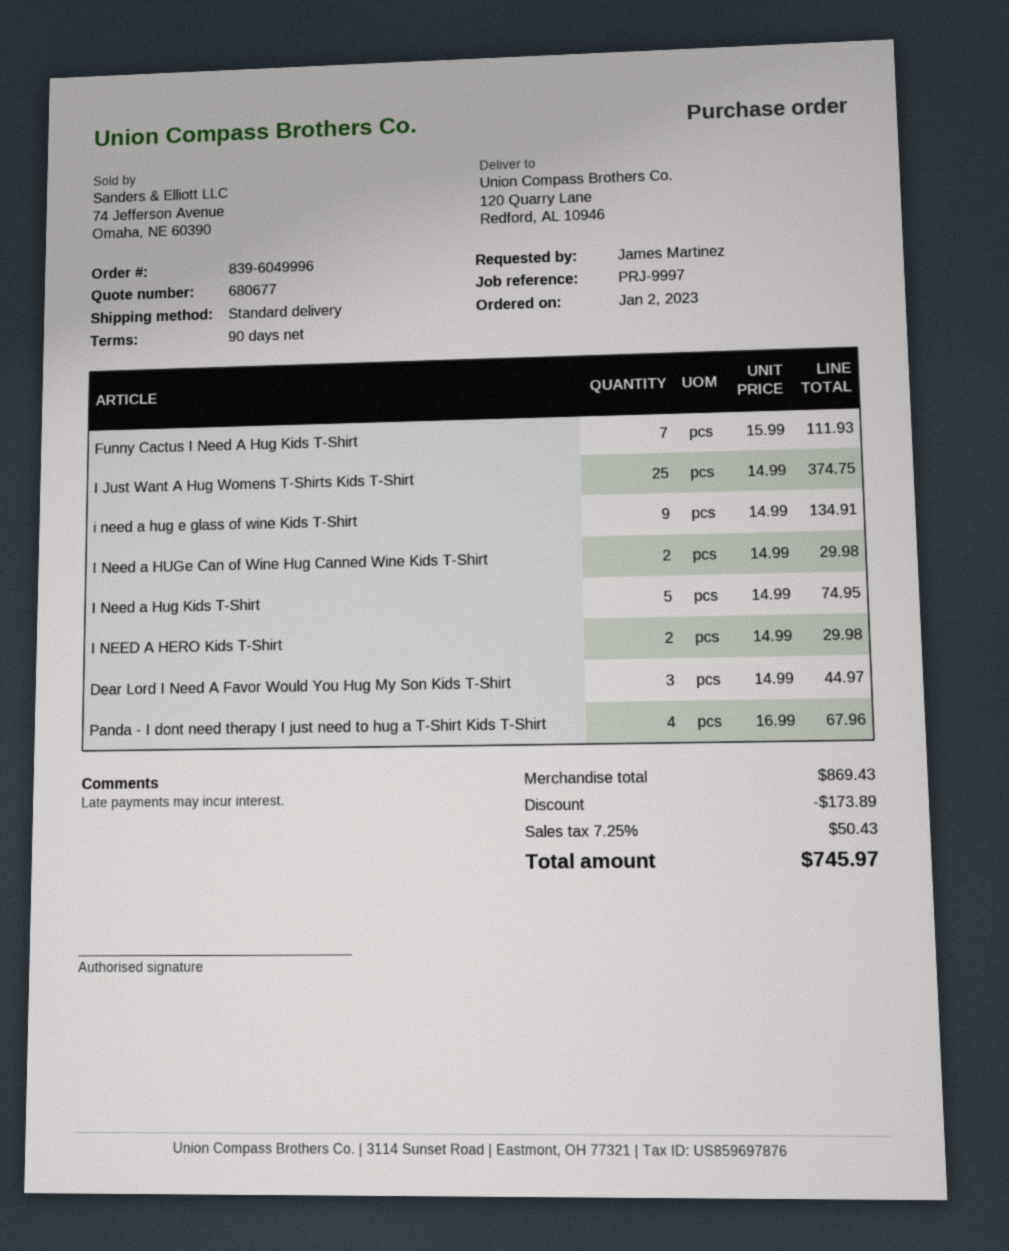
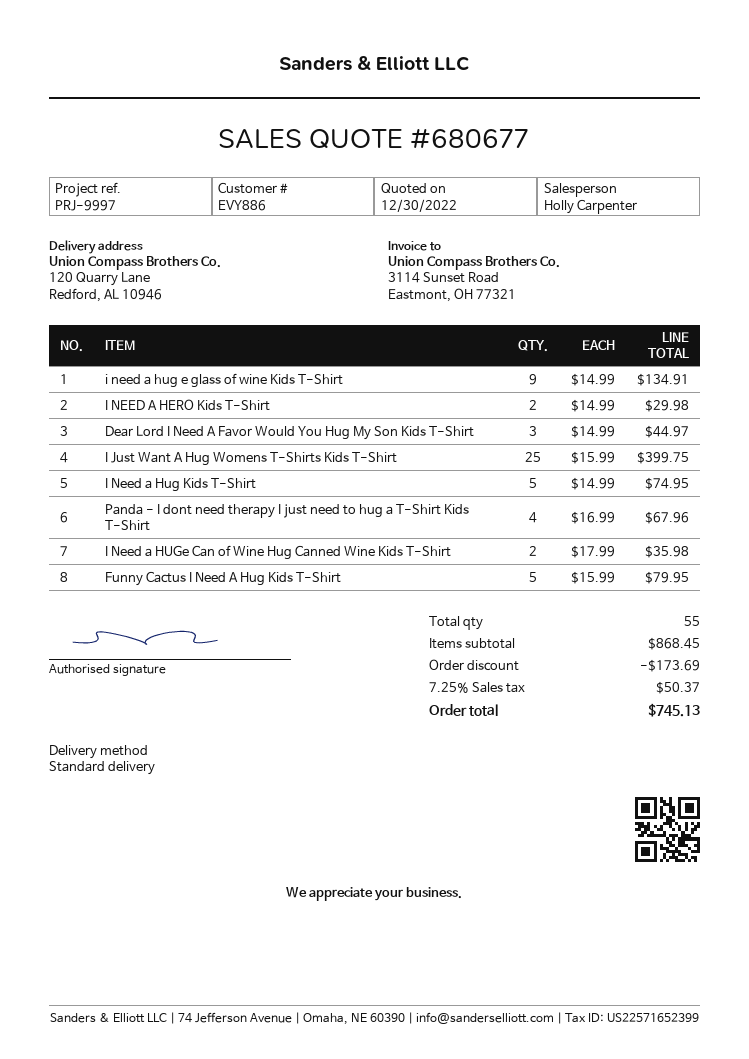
Funny Cactus I Need A Hug Kids T-Shirt: 7 x 15.99 = 111.93 -> 5 x 15.99 = 79.95
I Just Want A Hug Womens T-Shirts Kids T-Shirt: 25 x 14.99 = 374.75 -> 25 x 15.99 = 399.75
I Need a HUGe Can of Wine Hug Canned Wine Kids T-Shirt: 2 x 14.99 = 29.98 -> 2 x 17.99 = 35.98
subtotal: 869.43 -> 868.45
discount: 173.89 -> 173.69
tax: 7.25% = 50.43 -> 7.25% = 50.37
total: 745.97 -> 745.13

